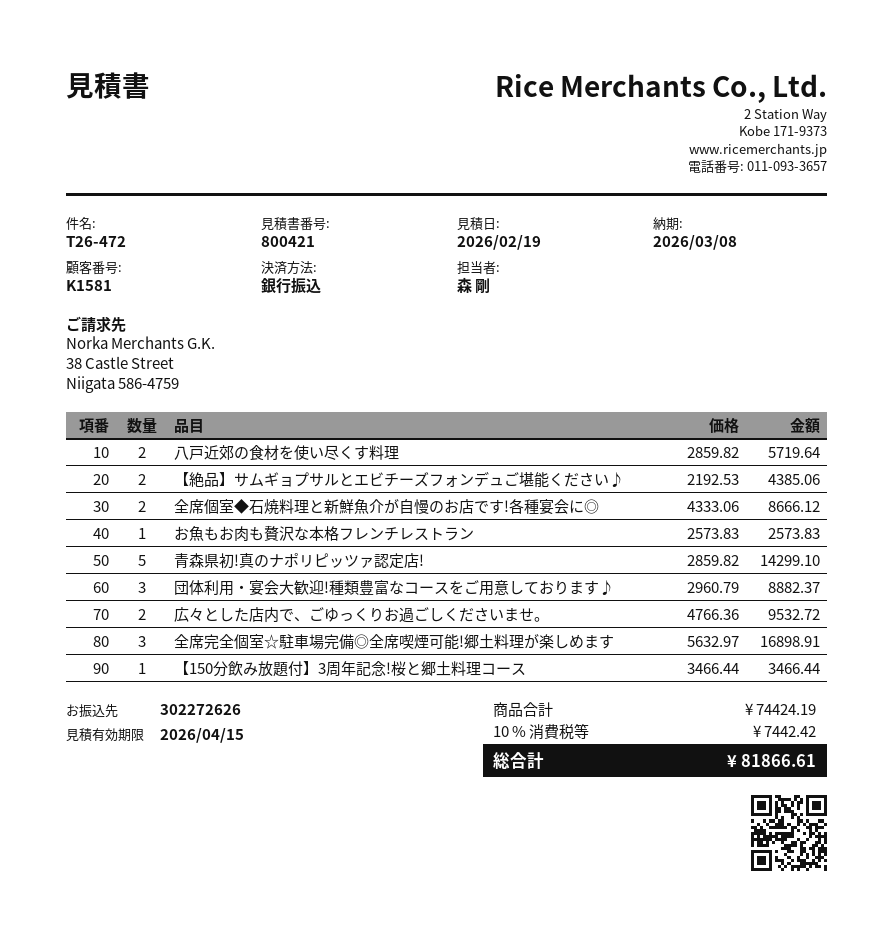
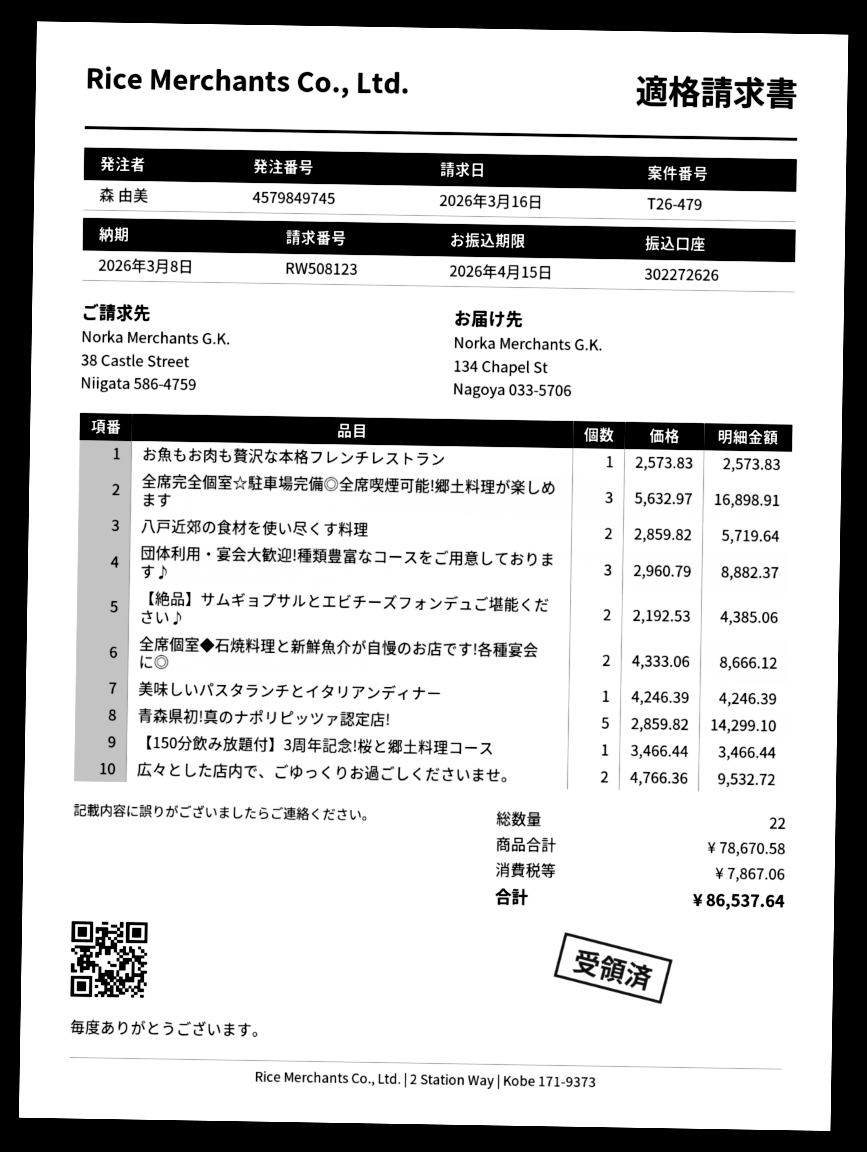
reference: T26-472 -> T26-479
美味しいパスタランチとイタリアンディナー: none -> 1 x 4246.39 = 4246.39
subtotal: 74424.19 -> 78670.58
tax: 7442.42 -> 7867.06
total: 81866.61 -> 86537.64

